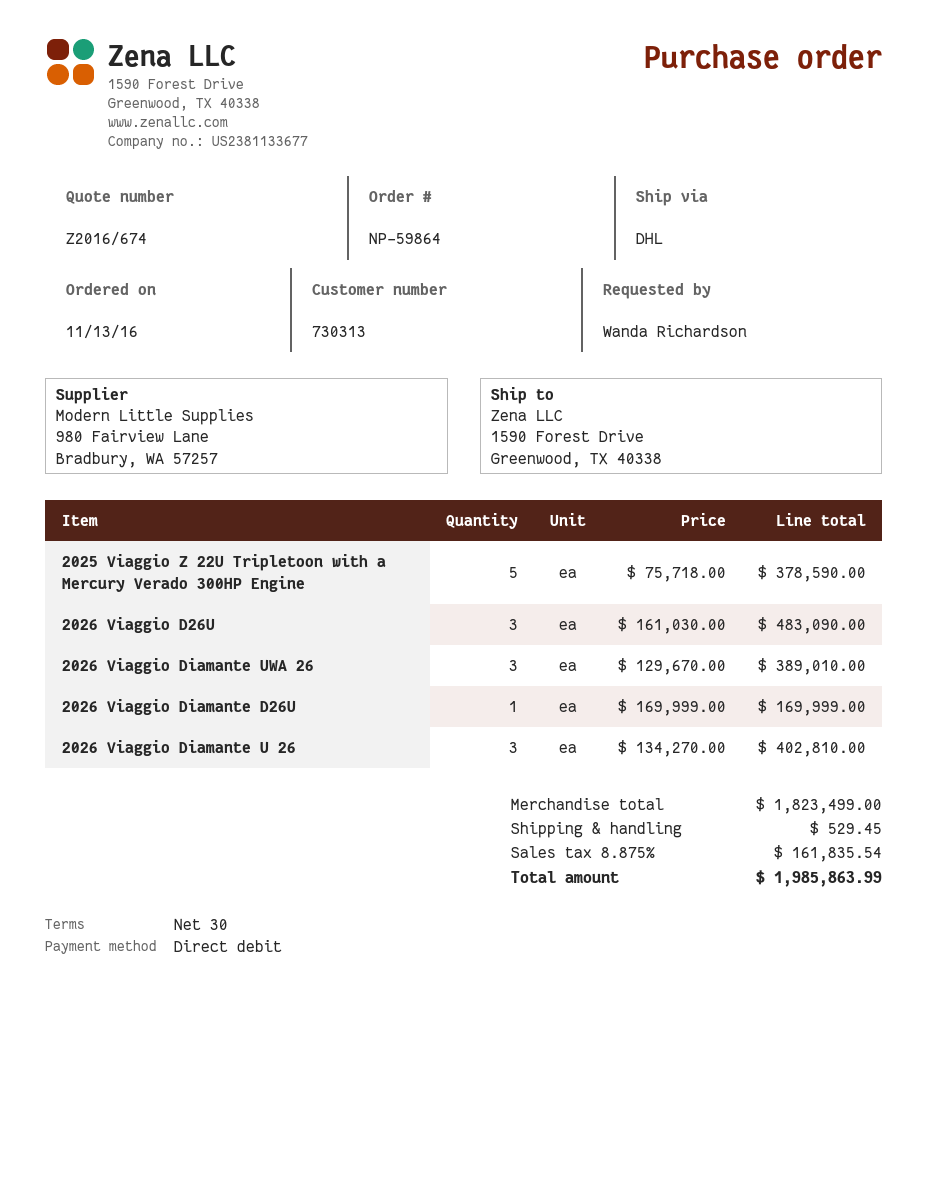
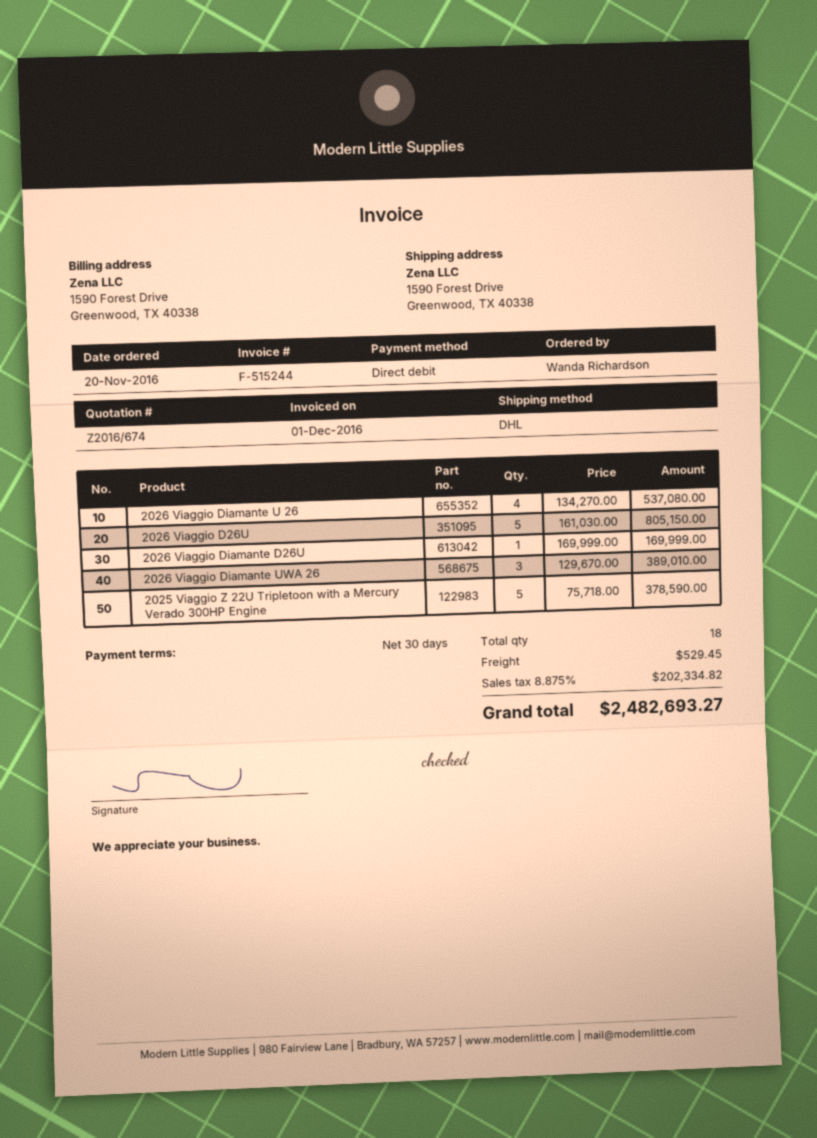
order date: 2016-11-13 -> 2016-11-20
2026 Viaggio D26U: 3 x 161030.00 = 483090.00 -> 5 x 161030.00 = 805150.00
2026 Viaggio Diamante U 26: 3 x 134270.00 = 402810.00 -> 4 x 134270.00 = 537080.00
tax: 8.875% = 161835.54 -> 8.875% = 202334.82
total: 1985863.99 -> 2482693.27

